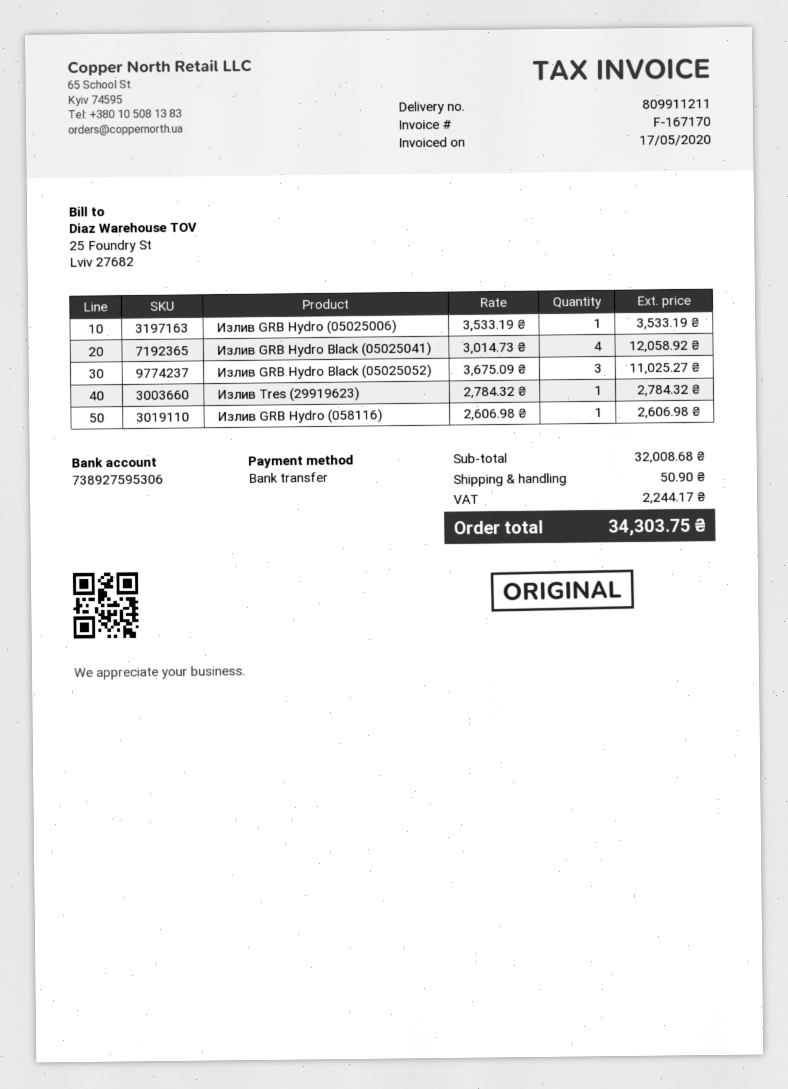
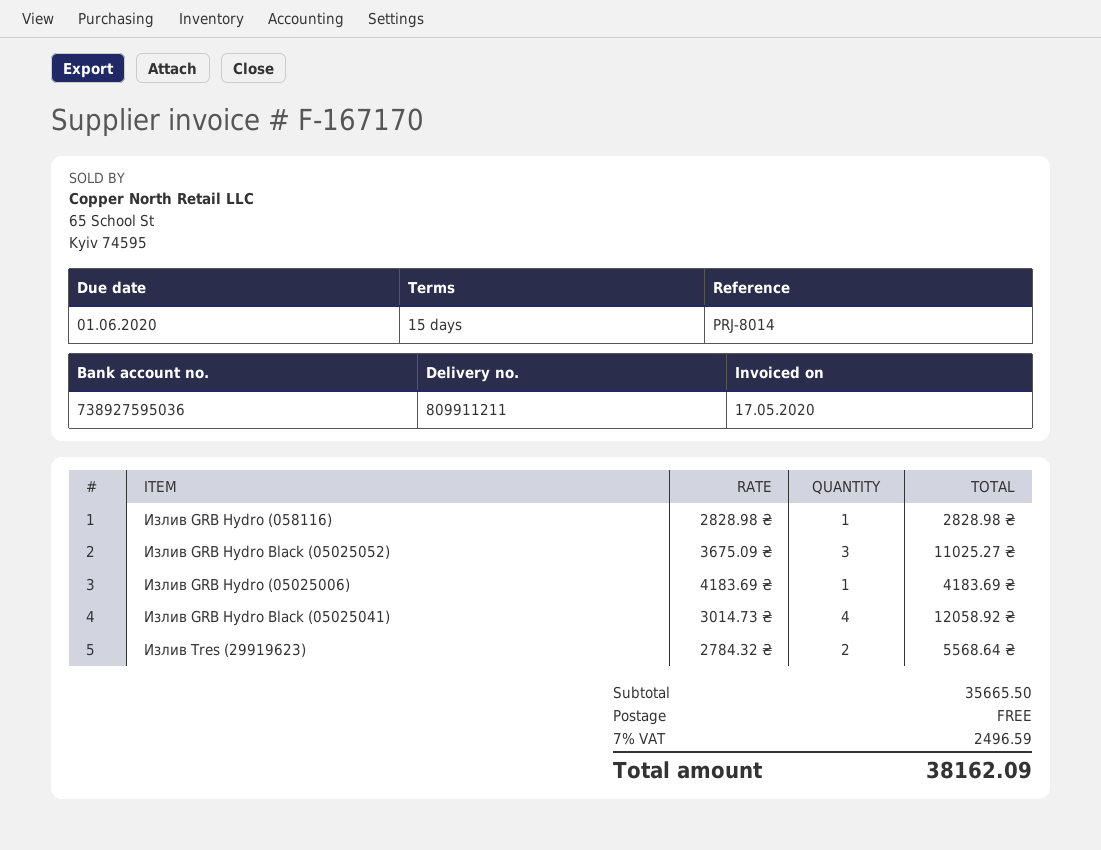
bank account: 738927595306 -> 738927595036
Излив GRB Hydro (05025006): 1 x 3533.19 = 3533.19 -> 1 x 4183.69 = 4183.69
Излив Tres (29919623): 1 x 2784.32 = 2784.32 -> 2 x 2784.32 = 5568.64
Излив GRB Hydro (058116): 1 x 2606.98 = 2606.98 -> 1 x 2828.98 = 2828.98
subtotal: 32008.68 -> 35665.50
shipping: 50.90 -> 0.00
tax: 2244.17 -> 2496.59
total: 34303.75 -> 38162.09

